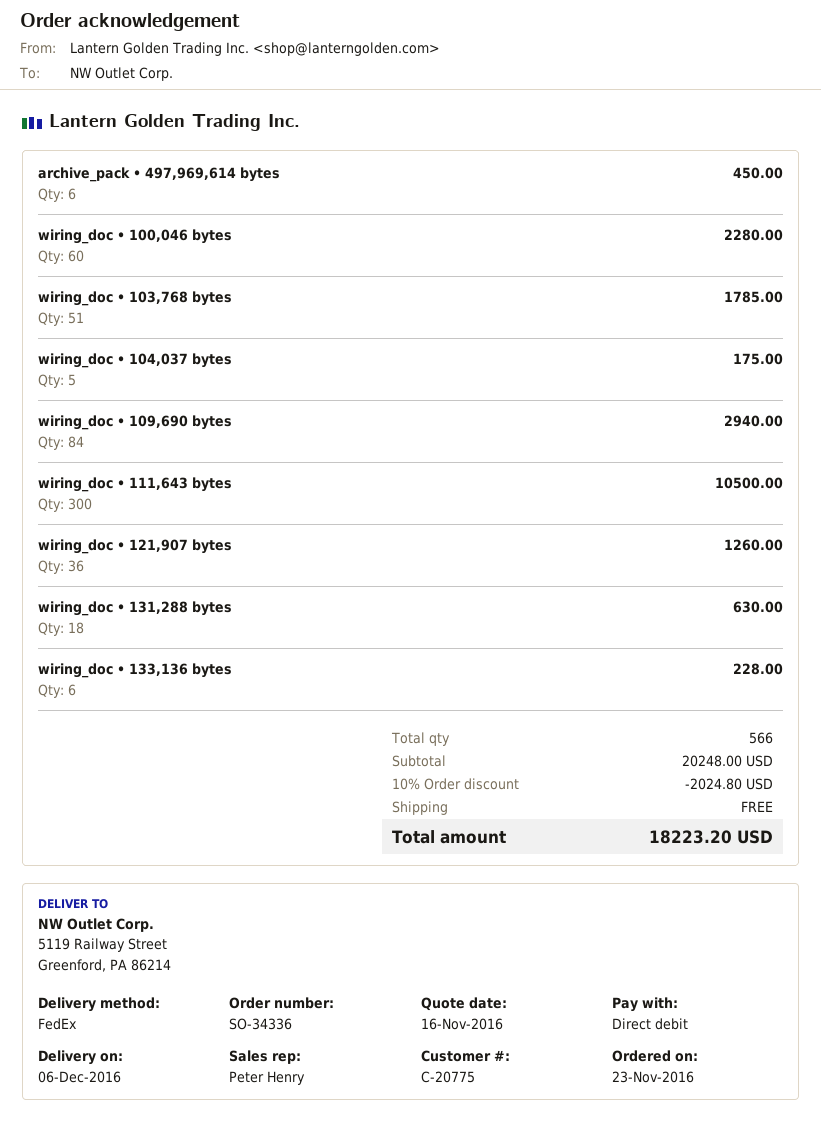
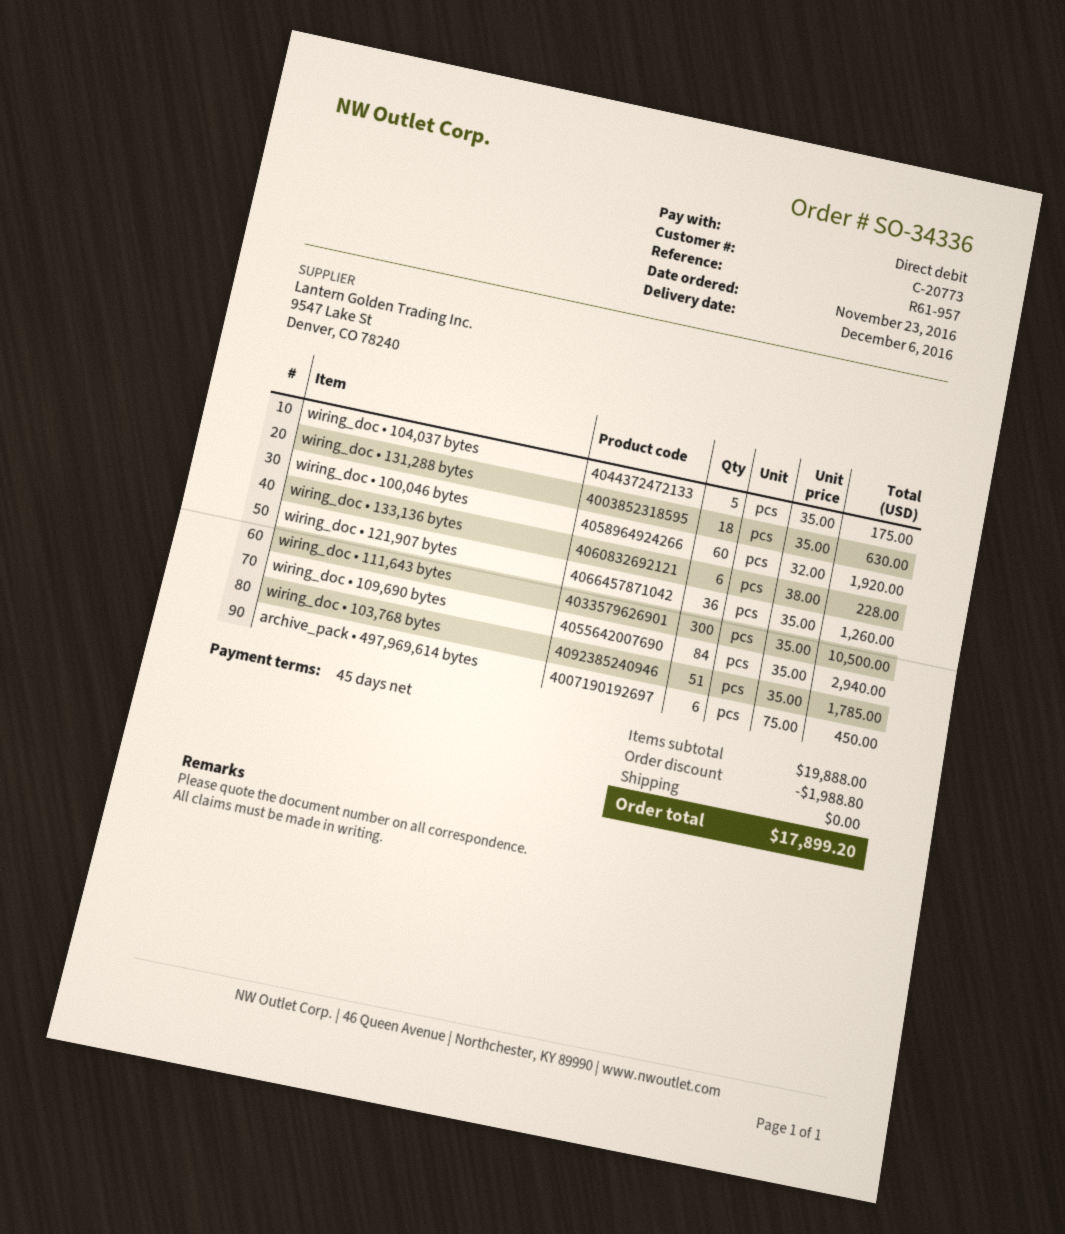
customer number: C-20775 -> C-20773
wiring_doc • 100,046 bytes: 60 for 2280.00 -> 60 for 1920.00
subtotal: 20248.00 -> 19888.00
discount: 2024.80 -> 1988.80
total: 18223.20 -> 17899.20

